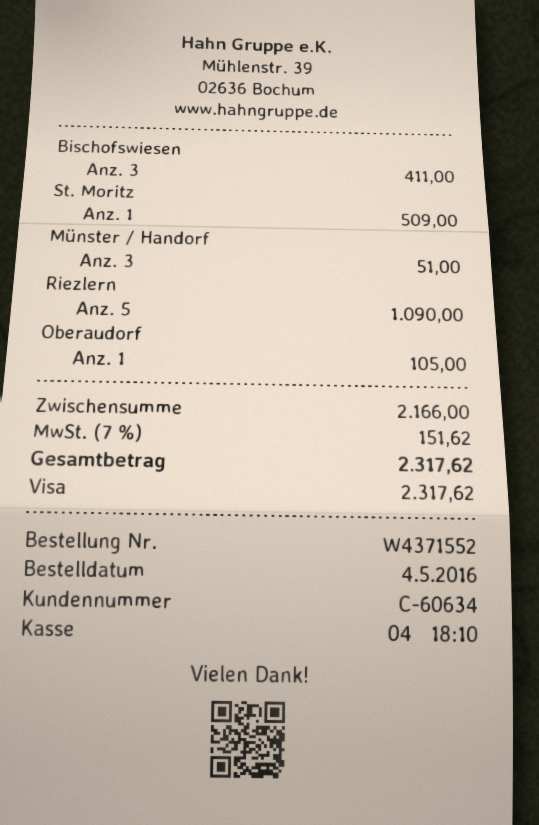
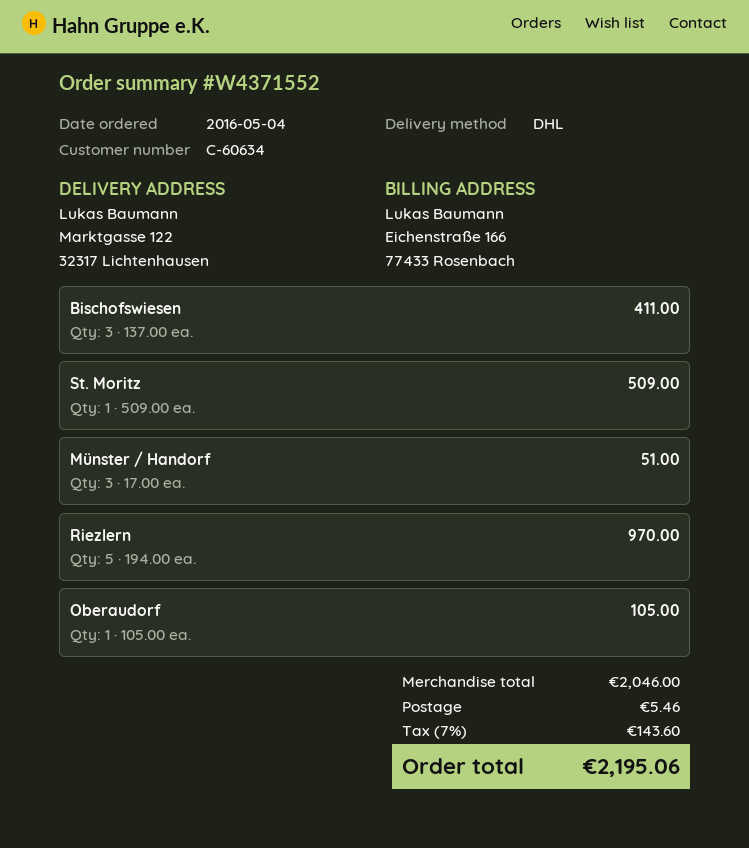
Riezlern: 5 for 1090.00 -> 5 for 970.00
subtotal: 2166.00 -> 2046.00
shipping: none -> 5.46
tax: 7% = 151.62 -> 7% = 143.60
total: 2317.62 -> 2195.06

